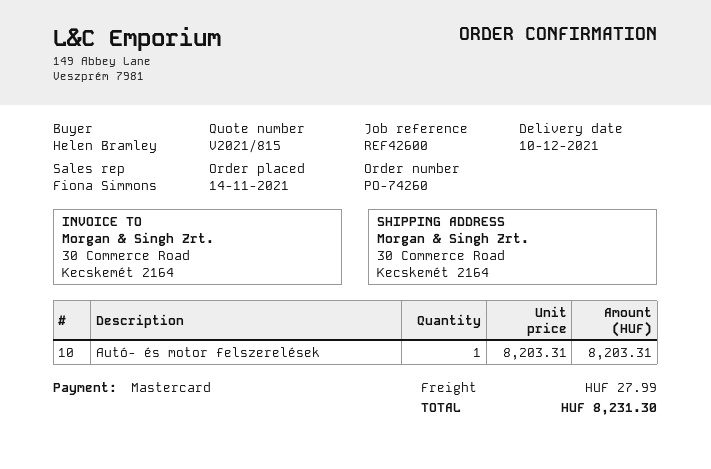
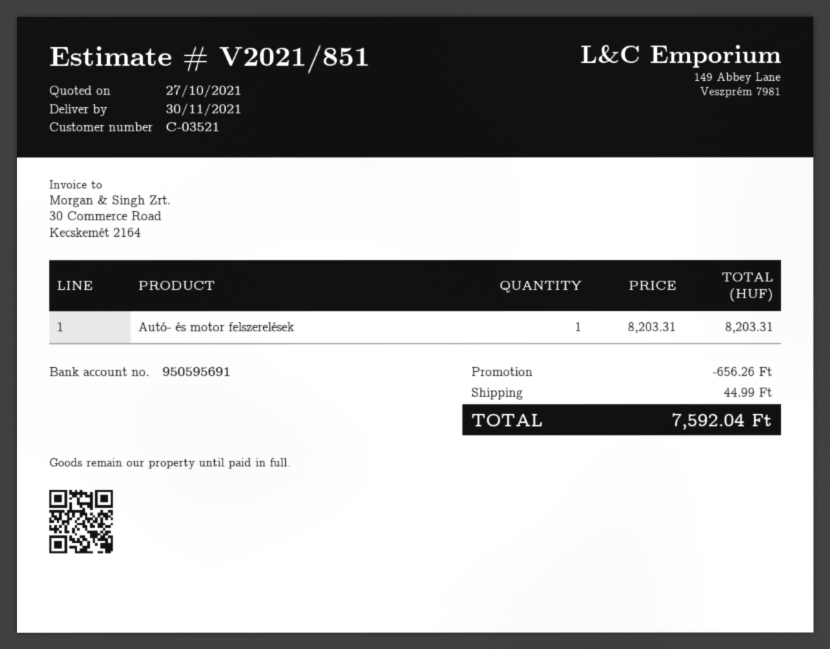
quote number: V2021/815 -> V2021/851
delivery date: 2021-12-10 -> 2021-11-30
discount: none -> 656.26
shipping: 27.99 -> 44.99
total: 8231.30 -> 7592.04

